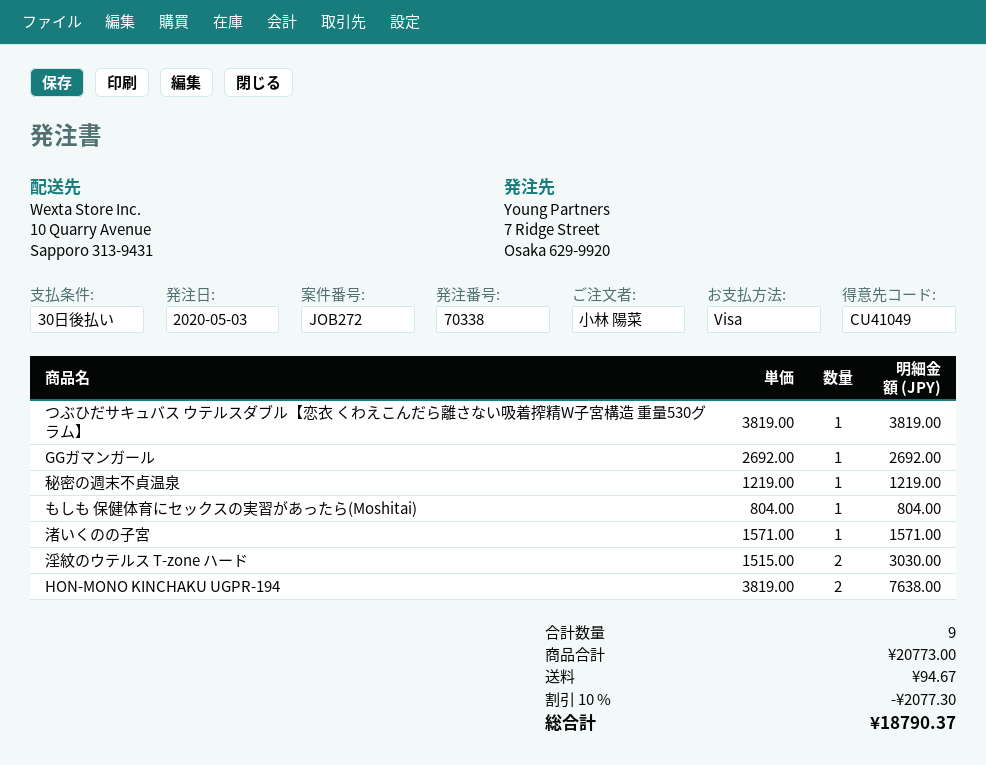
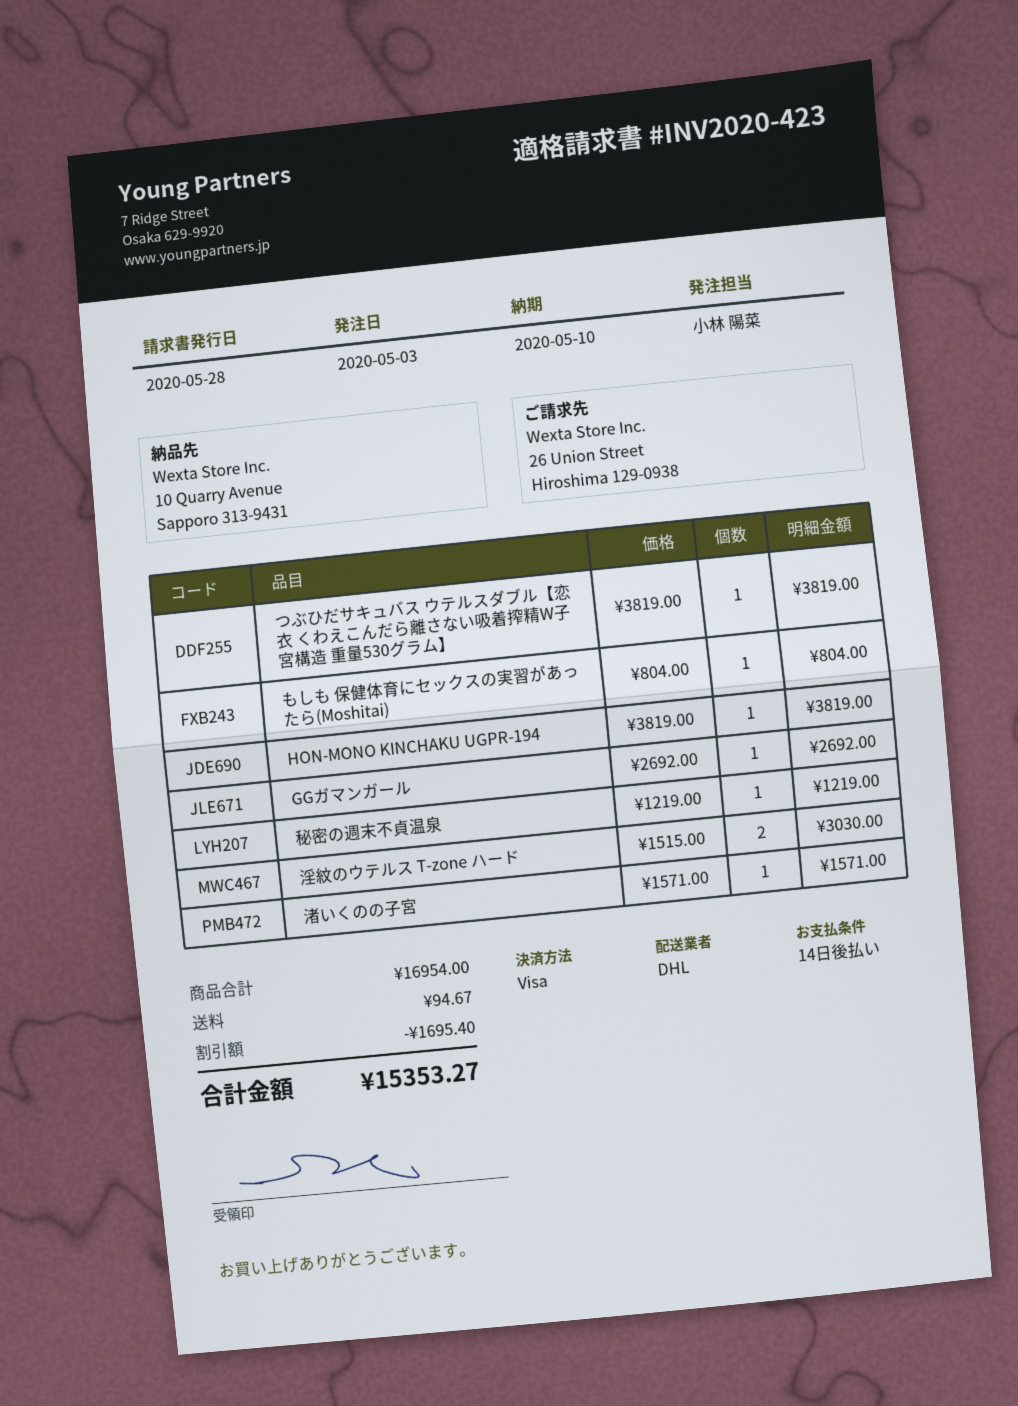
payment terms: 30 days -> 14 days
HON-MONO KINCHAKU UGPR-194: 2 x 3819.00 = 7638.00 -> 1 x 3819.00 = 3819.00
subtotal: 20773.00 -> 16954.00
discount: 2077.30 -> 1695.40
total: 18790.37 -> 15353.27

